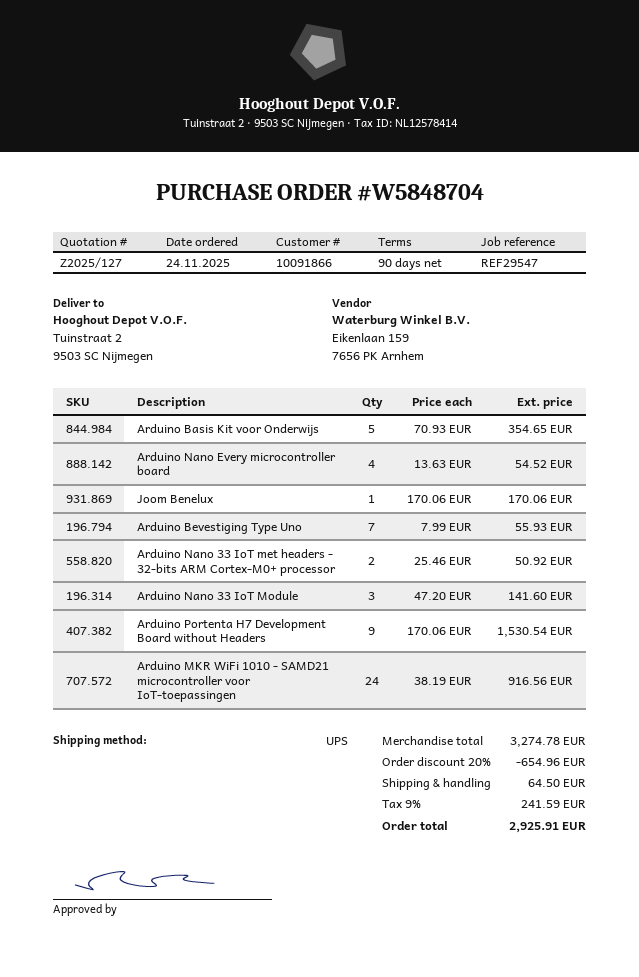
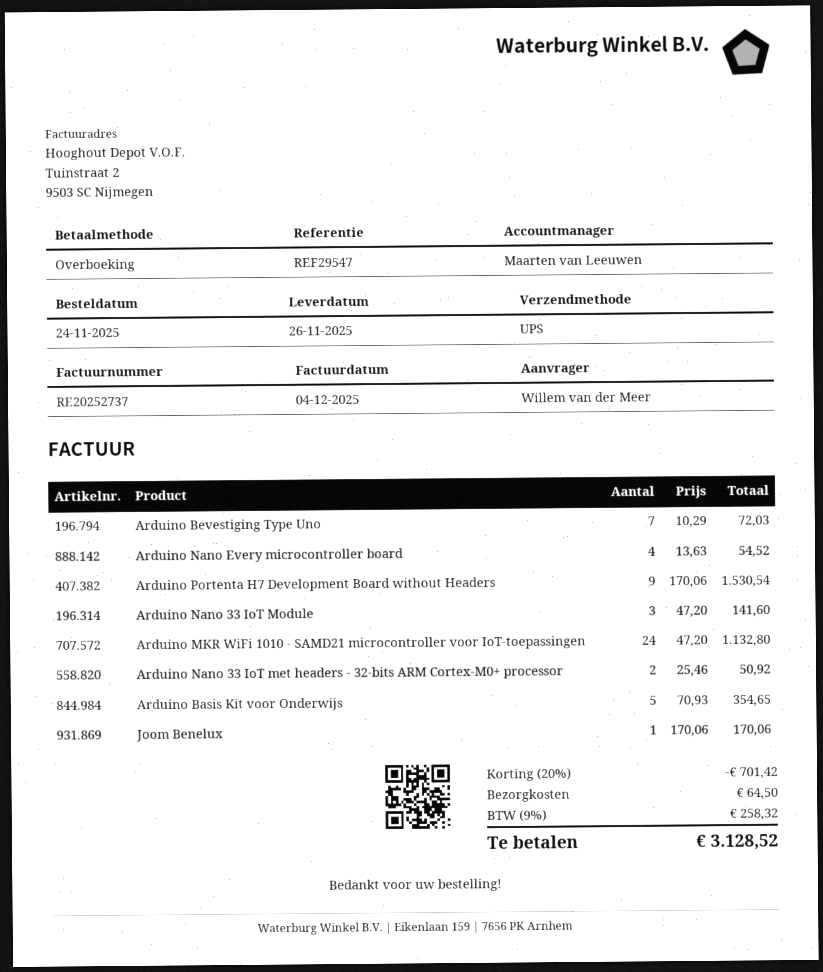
Arduino Bevestiging Type Uno: 7 x 7.99 = 55.93 -> 7 x 10.29 = 72.03
Arduino MKR WiFi 1010 - SAMD21 microcontroller voor IoT-toepassingen: 24 x 38.19 = 916.56 -> 24 x 47.20 = 1132.80
discount: 20% = 654.96 -> 20% = 701.42
tax: 9% = 241.59 -> 9% = 258.32
total: 2925.91 -> 3128.52

